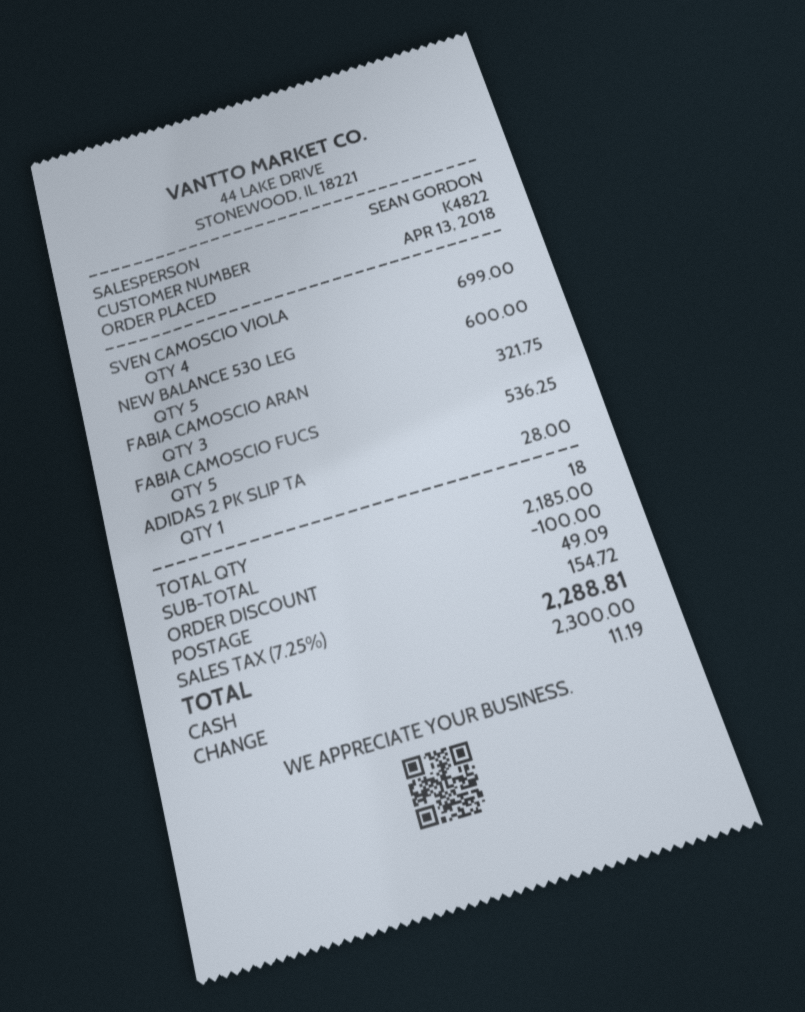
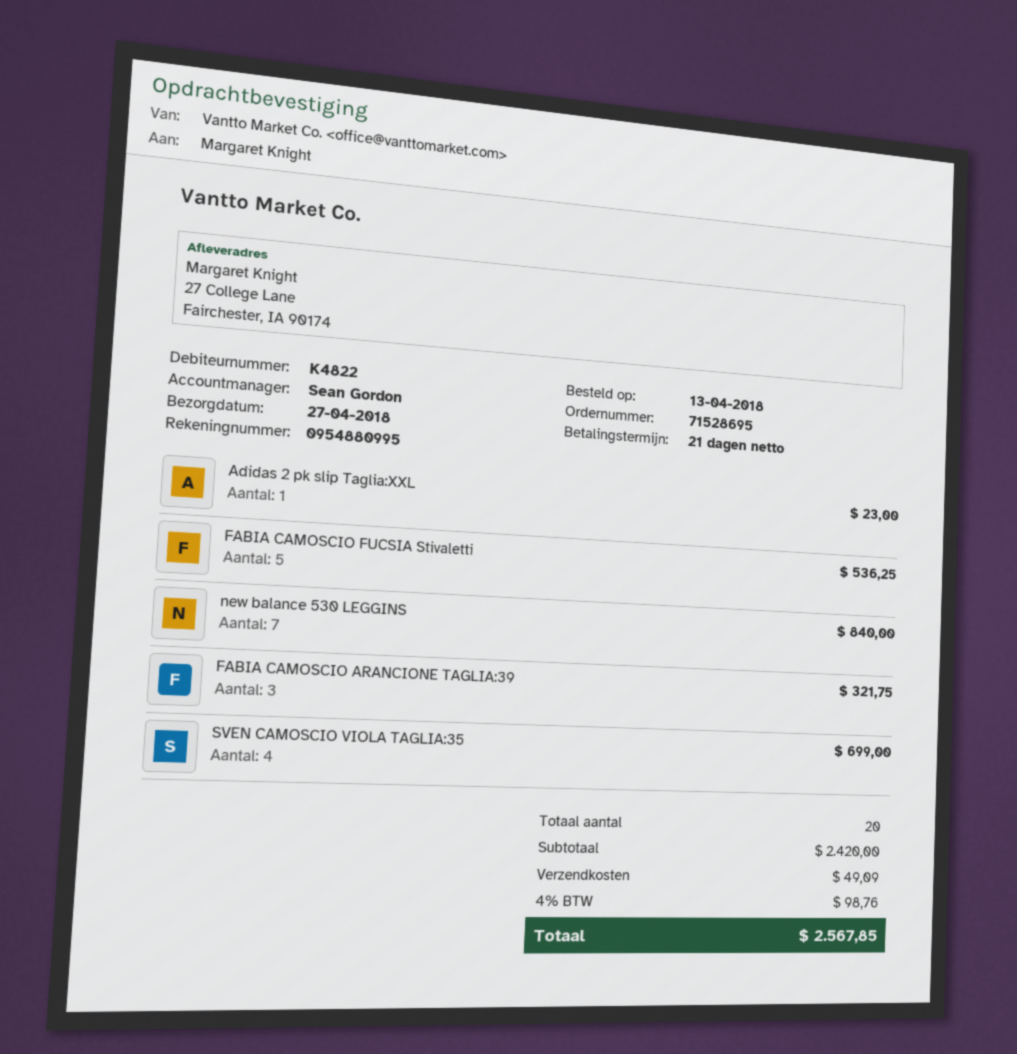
NEW BALANCE 530 LEG: 5 for 600.00 -> 7 for 840.00
ADIDAS 2 PK SLIP TA: 1 for 28.00 -> 1 for 23.00
total quantity: 18 -> 20
subtotal: 2185.00 -> 2420.00
discount: 100.00 -> none
tax: 7.25% = 154.72 -> 4% = 98.76
total: 2288.81 -> 2567.85

